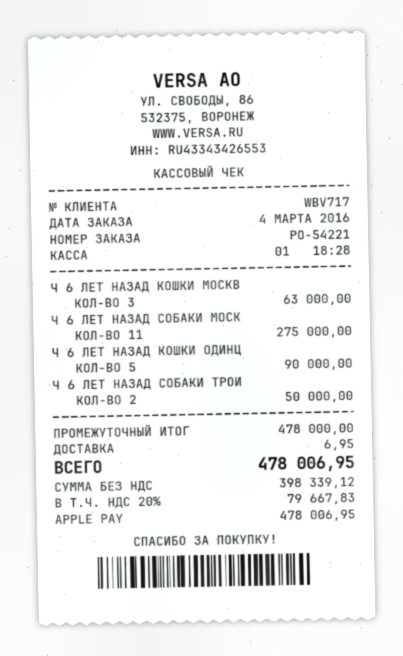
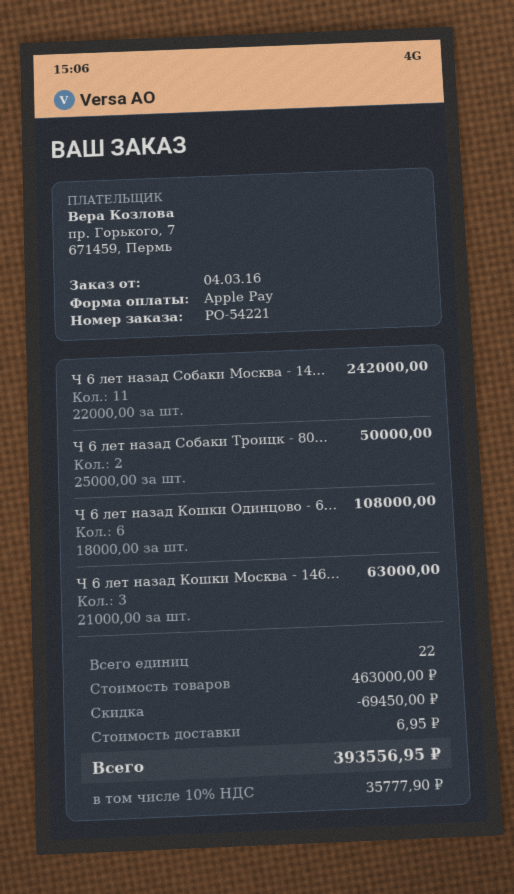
Ч 6 ЛЕТ НАЗАД СОБАКИ МОСК: 11 for 275000.00 -> 11 for 242000.00
Ч 6 ЛЕТ НАЗАД КОШКИ ОДИНЦ: 5 for 90000.00 -> 6 for 108000.00
subtotal: 478000.00 -> 463000.00
discount: none -> 69450.00
tax: 20% = 79667.83 -> 10% = 35777.90
total: 478006.95 -> 393556.95

